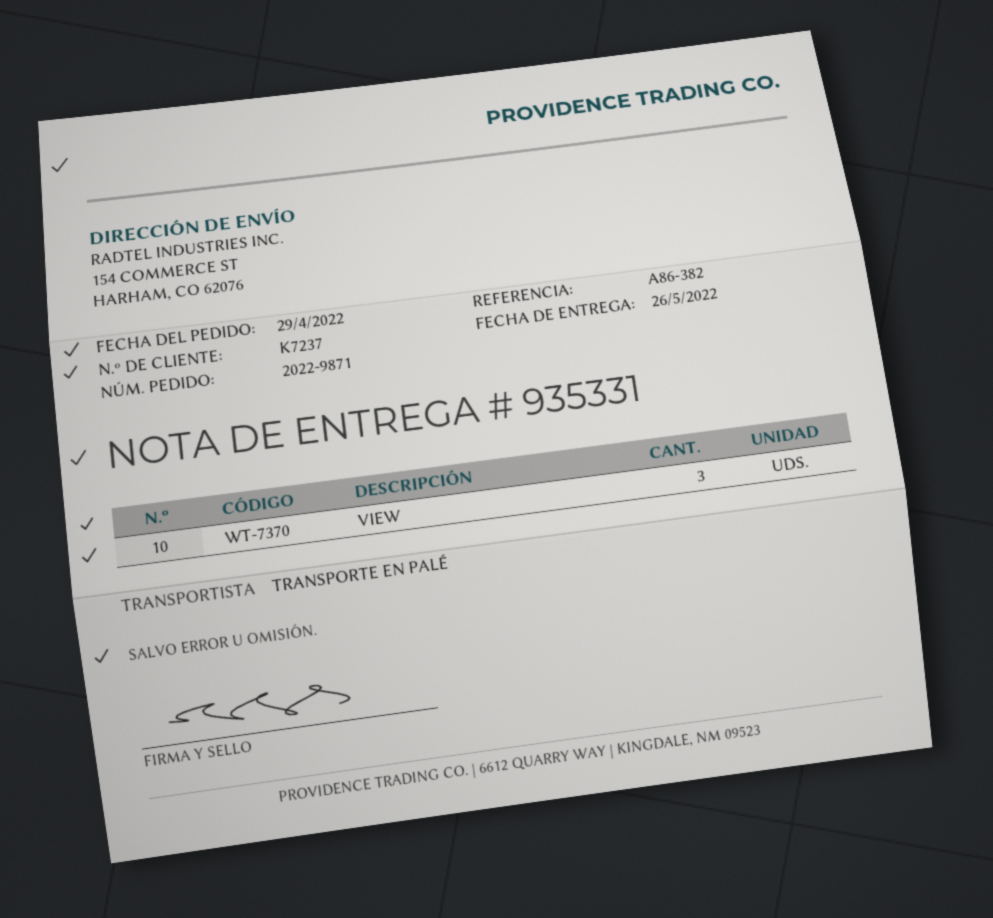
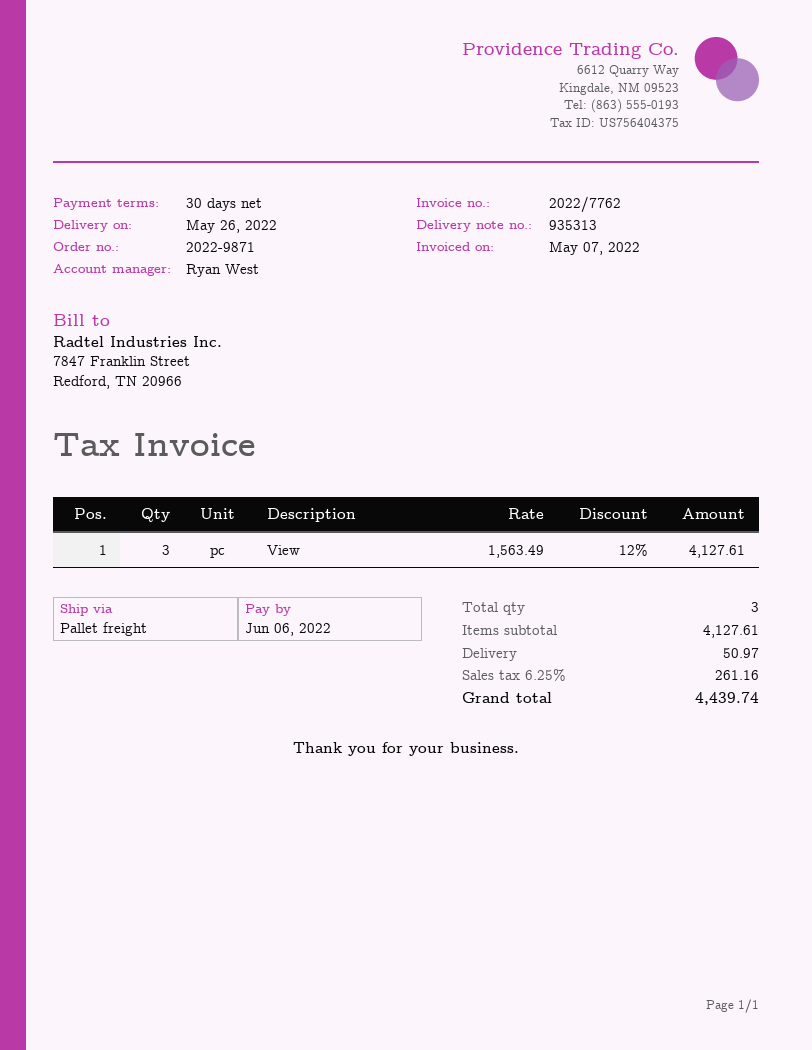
delivery note number: 935331 -> 935313

